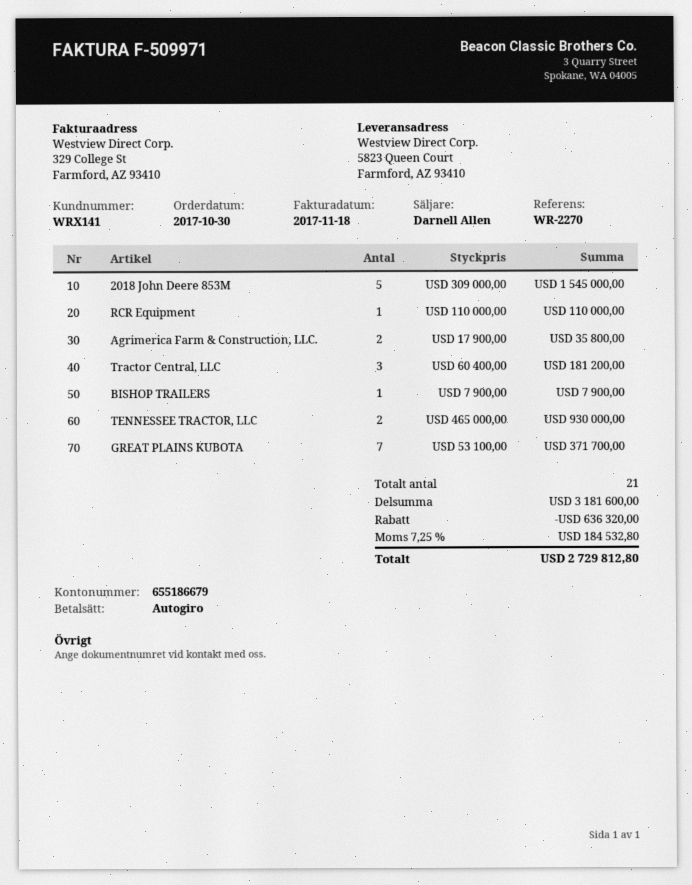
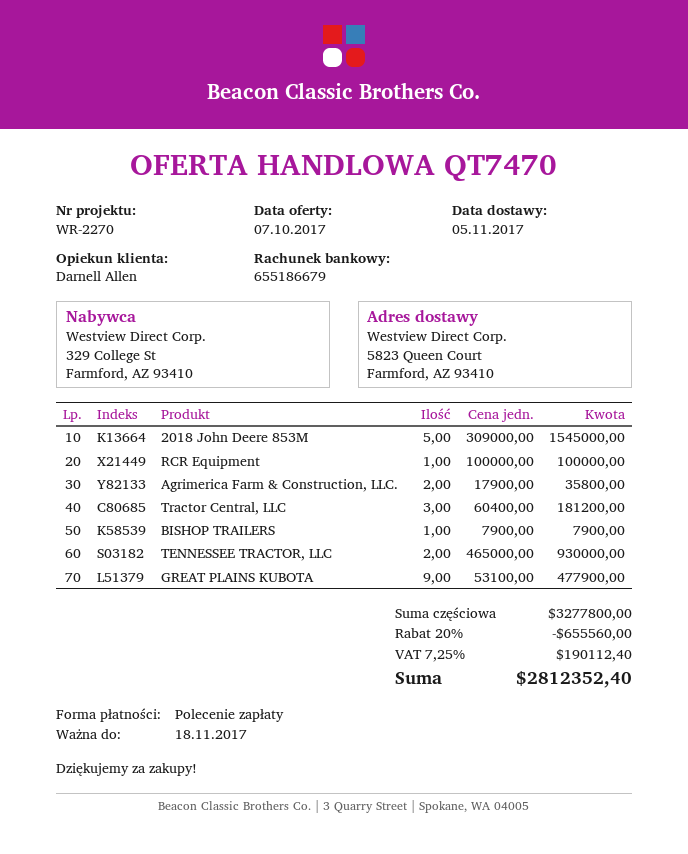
RCR Equipment: 1 x 110000.00 = 110000.00 -> 1 x 100000.00 = 100000.00
GREAT PLAINS KUBOTA: 7 x 53100.00 = 371700.00 -> 9 x 53100.00 = 477900.00
subtotal: 3181600.00 -> 3277800.00
discount: 636320.00 -> 655560.00
tax: 7.25% = 184532.80 -> 7.25% = 190112.40
total: 2729812.80 -> 2812352.40

